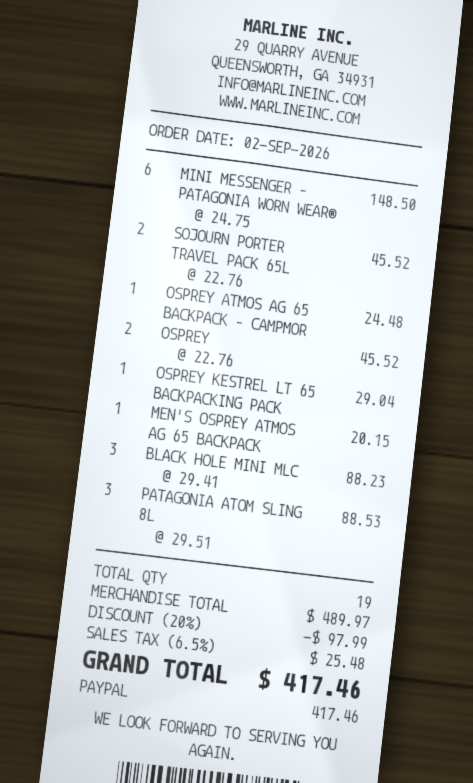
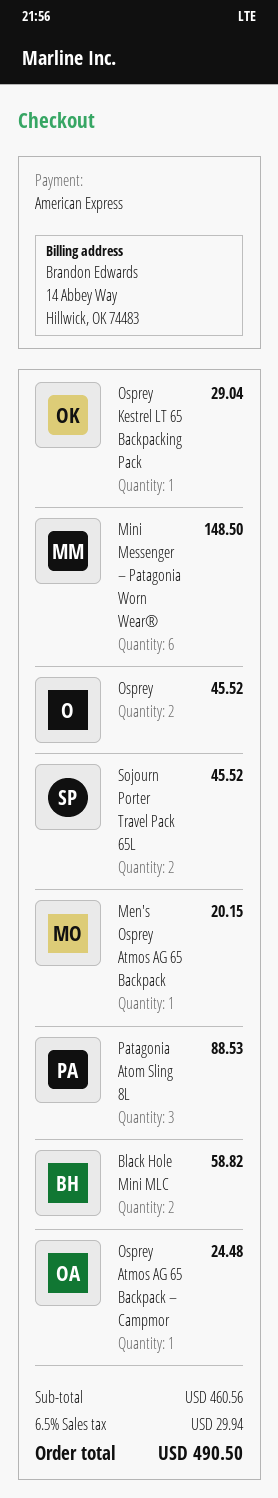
payment method: PayPal -> American Express
BLACK HOLE MINI MLC: 3 for 88.23 -> 2 for 58.82
subtotal: 489.97 -> 460.56
discount: 20% = 97.99 -> none
tax: 6.5% = 25.48 -> 6.5% = 29.94
total: 417.46 -> 490.50

